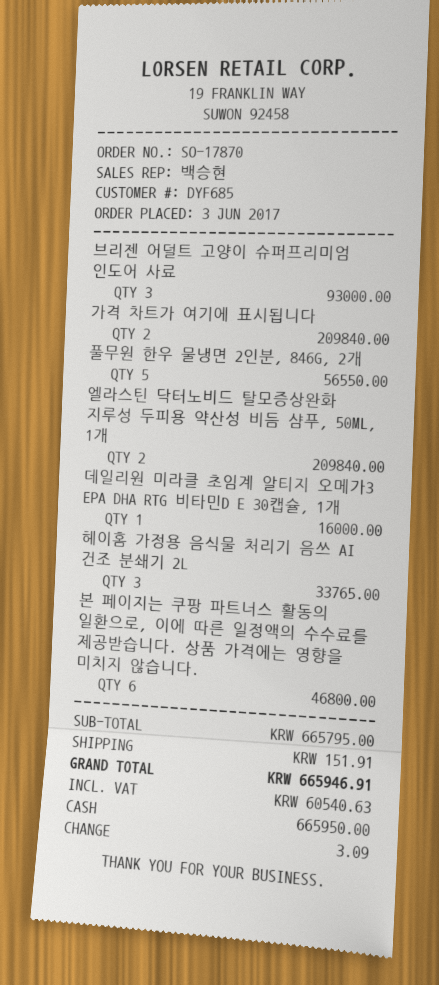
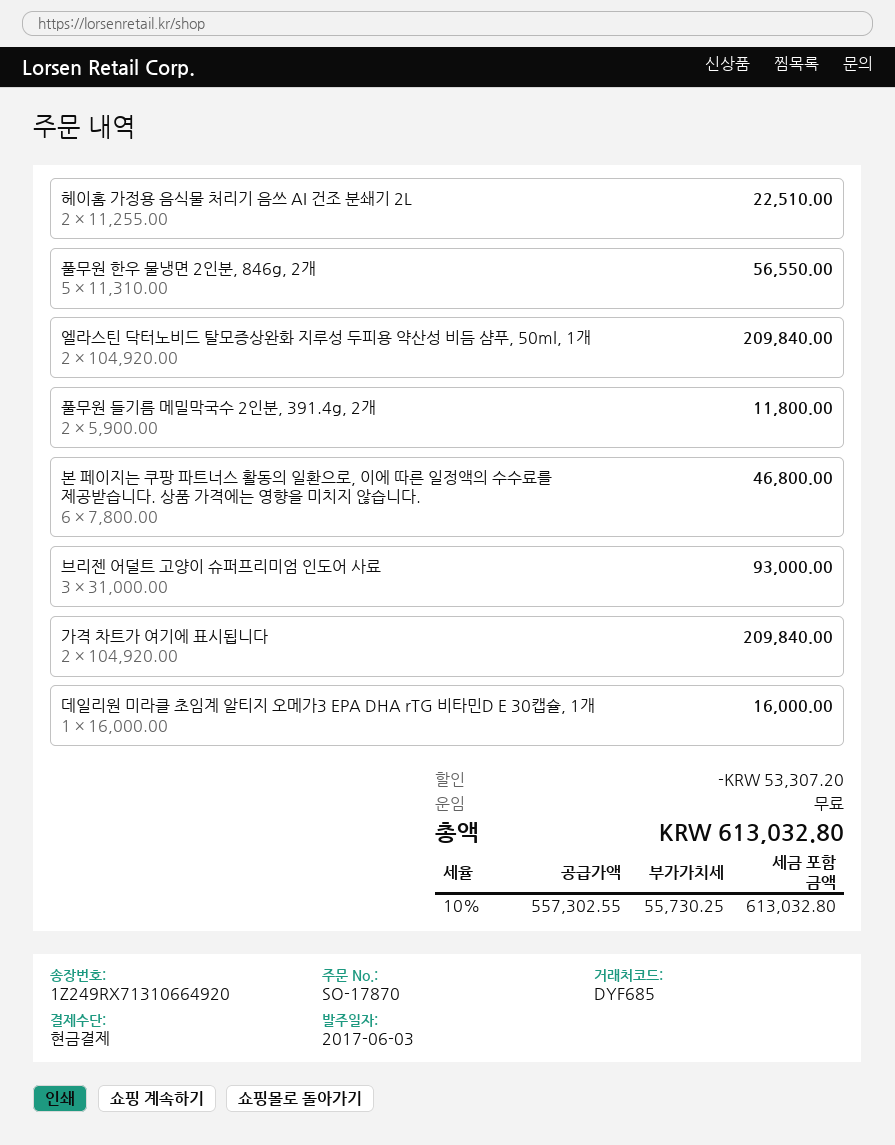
헤이홈 가정용 음식물 처리기 음쓰 AI 건조 분쇄기 2L: 3 for 33765.00 -> 2 for 22510.00
풀무원 들기름 메밀막국수 2인분, 391.4g, 2개: none -> 2 for 11800.00
discount: none -> 53307.20
shipping: 151.91 -> 0.00
tax: 60540.63 -> 55730.25
total: 665946.91 -> 613032.80

